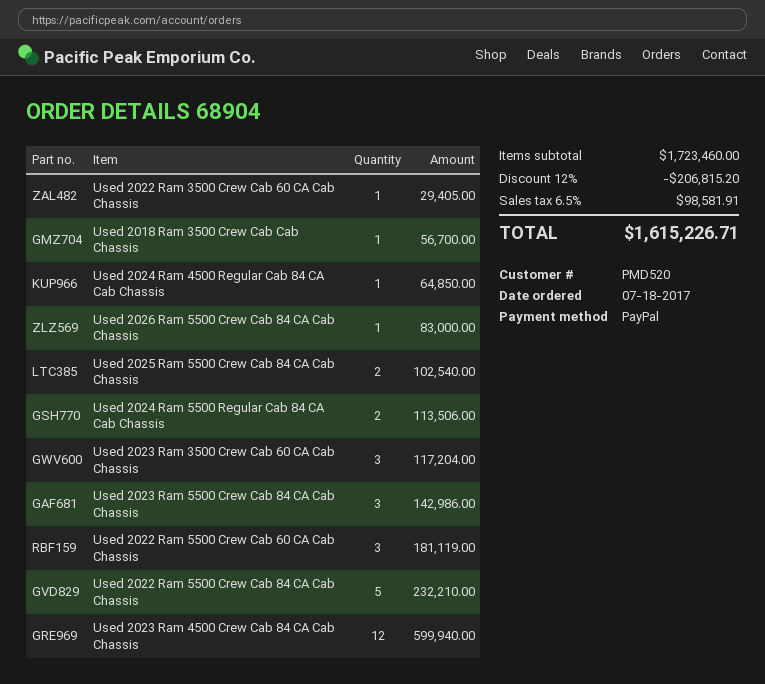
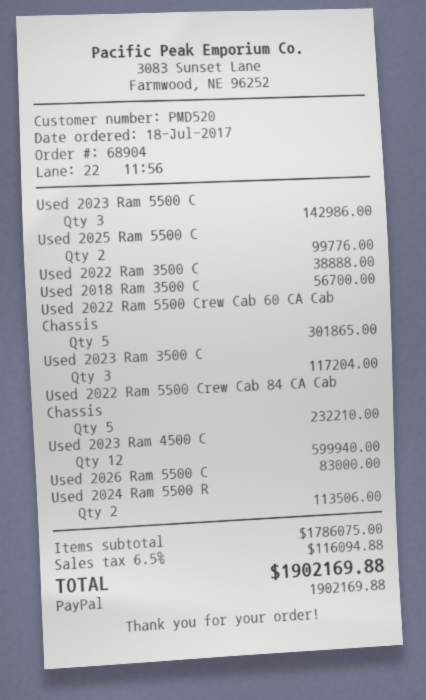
Used 2022 Ram 3500 Crew Cab 60 CA Cab Chassis: 1 for 29405.00 -> 1 for 38888.00
Used 2024 Ram 4500 Regular Cab 84 CA Cab Chassis: 1 for 64850.00 -> none
Used 2025 Ram 5500 Crew Cab 84 CA Cab Chassis: 2 for 102540.00 -> 2 for 99776.00
Used 2022 Ram 5500 Crew Cab 60 CA Cab Chassis: 3 for 181119.00 -> 5 for 301865.00
subtotal: 1723460.00 -> 1786075.00
discount: 12% = 206815.20 -> none
tax: 6.5% = 98581.91 -> 6.5% = 116094.88
total: 1615226.71 -> 1902169.88

